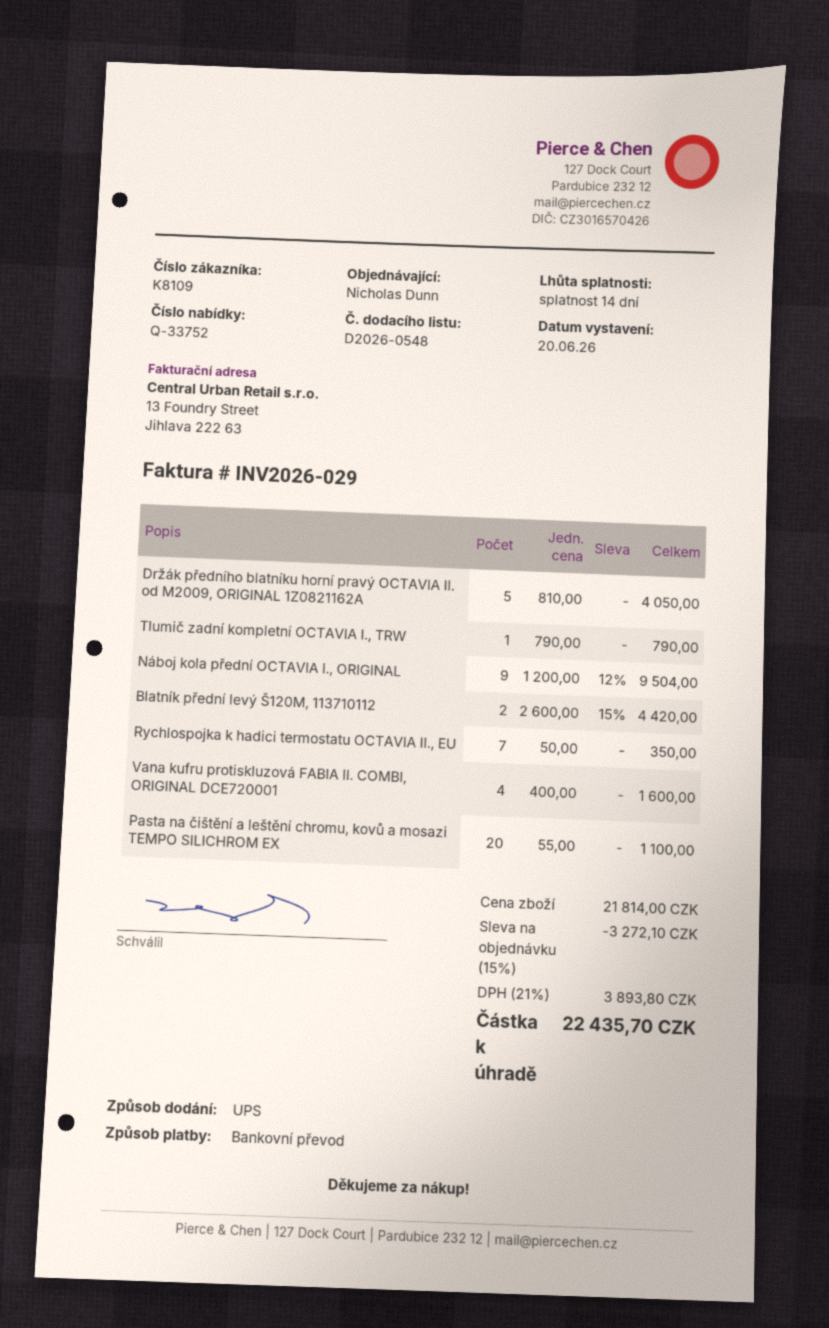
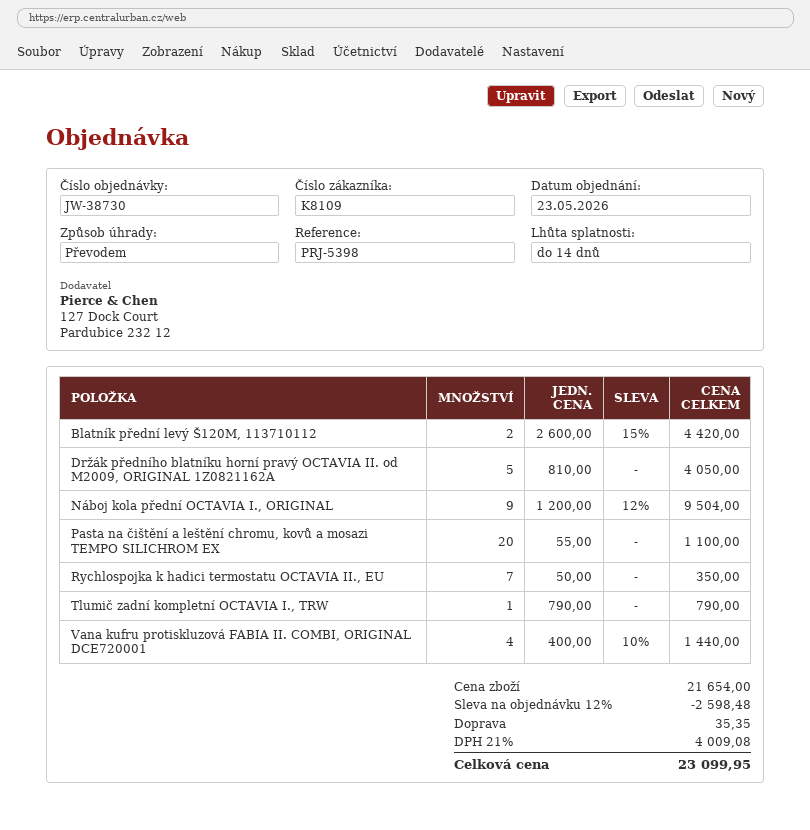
Vana kufru protiskluzová FABIA II. COMBI, ORIGINAL DCE720001: 4 x 400.00 = 1600.00 -> 4 x 400.00 - 10% = 1440.00
subtotal: 21814.00 -> 21654.00
discount: 15% = 3272.10 -> 12% = 2598.48
shipping: none -> 35.35
tax: 21% = 3893.80 -> 21% = 4009.08
total: 22435.70 -> 23099.95

